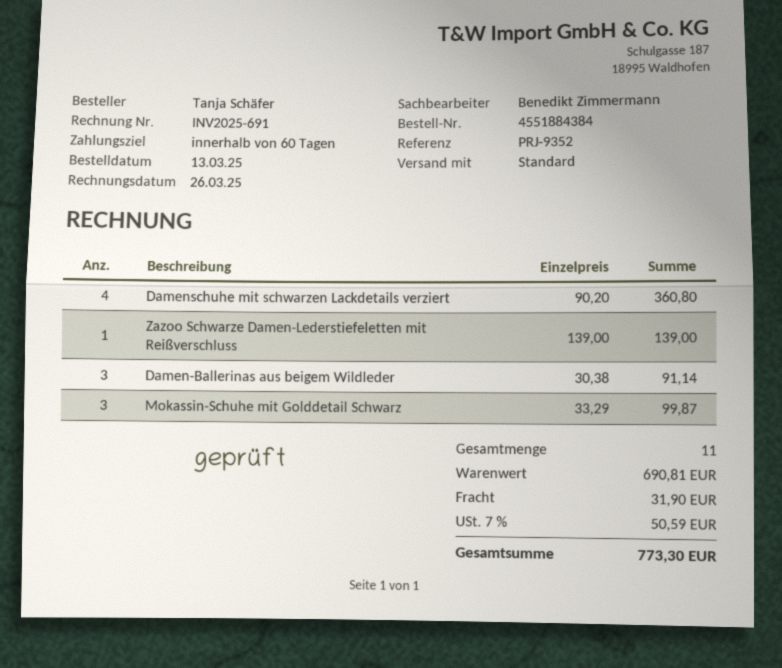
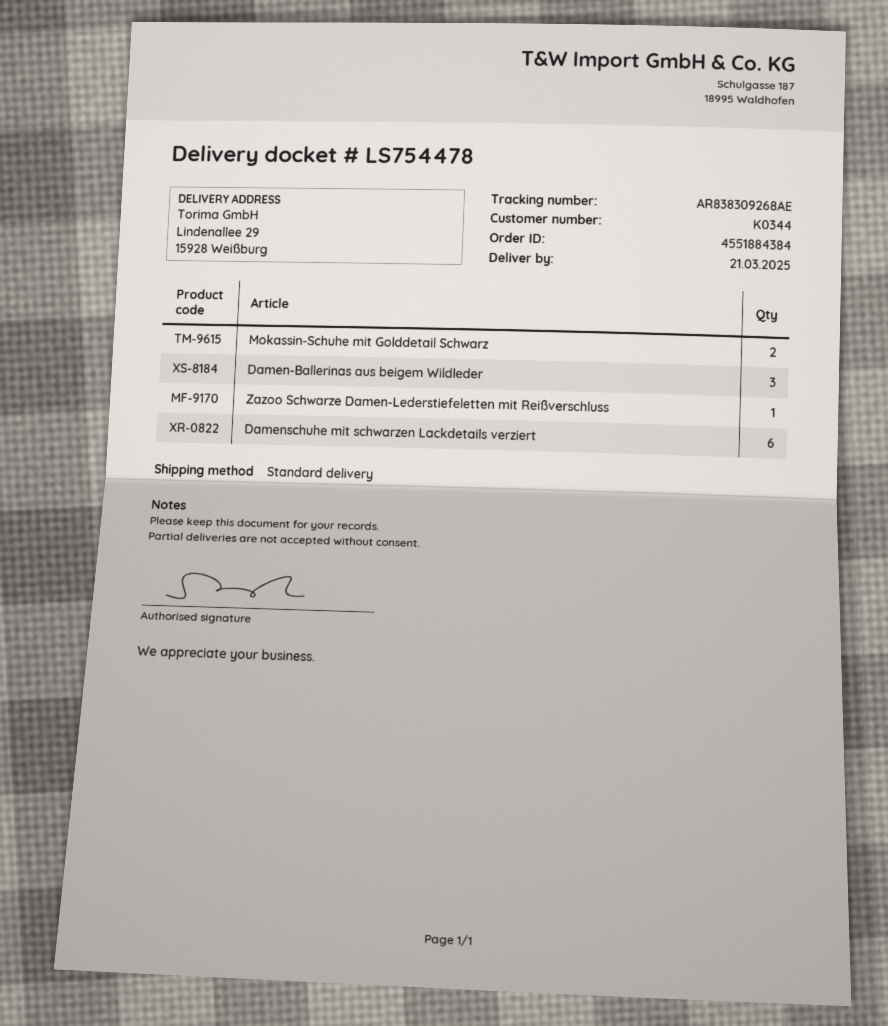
Damenschuhe mit schwarzen Lackdetails verziert: 4 -> 6
Mokassin-Schuhe mit Golddetail Schwarz: 3 -> 2

